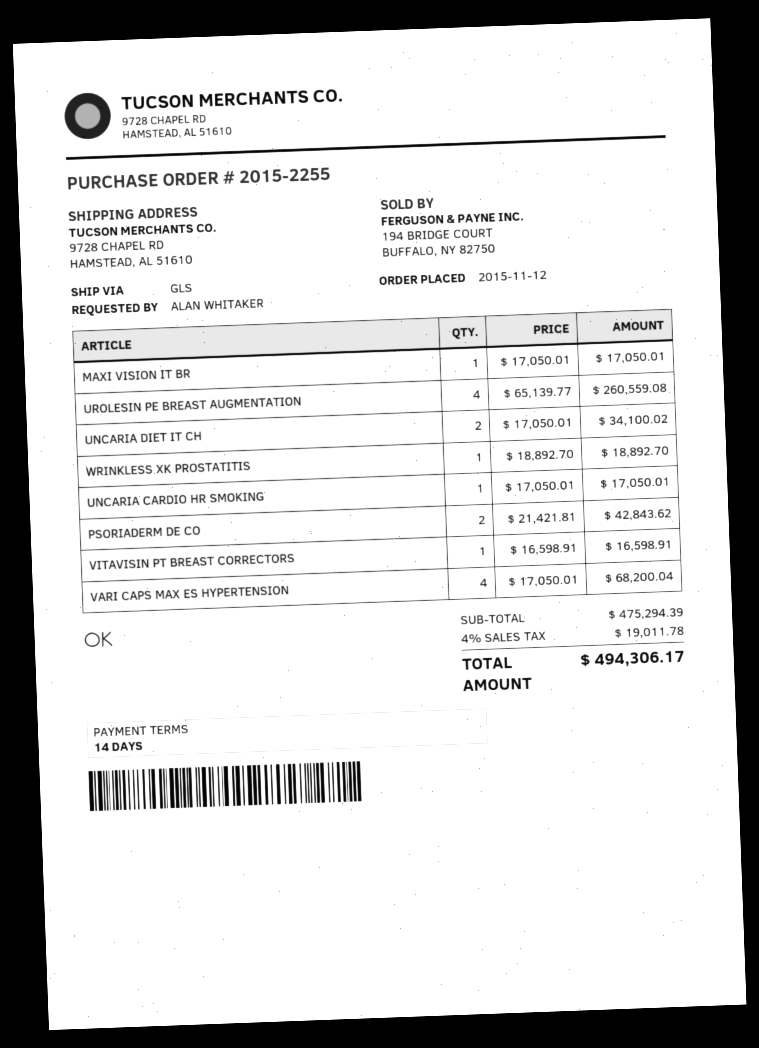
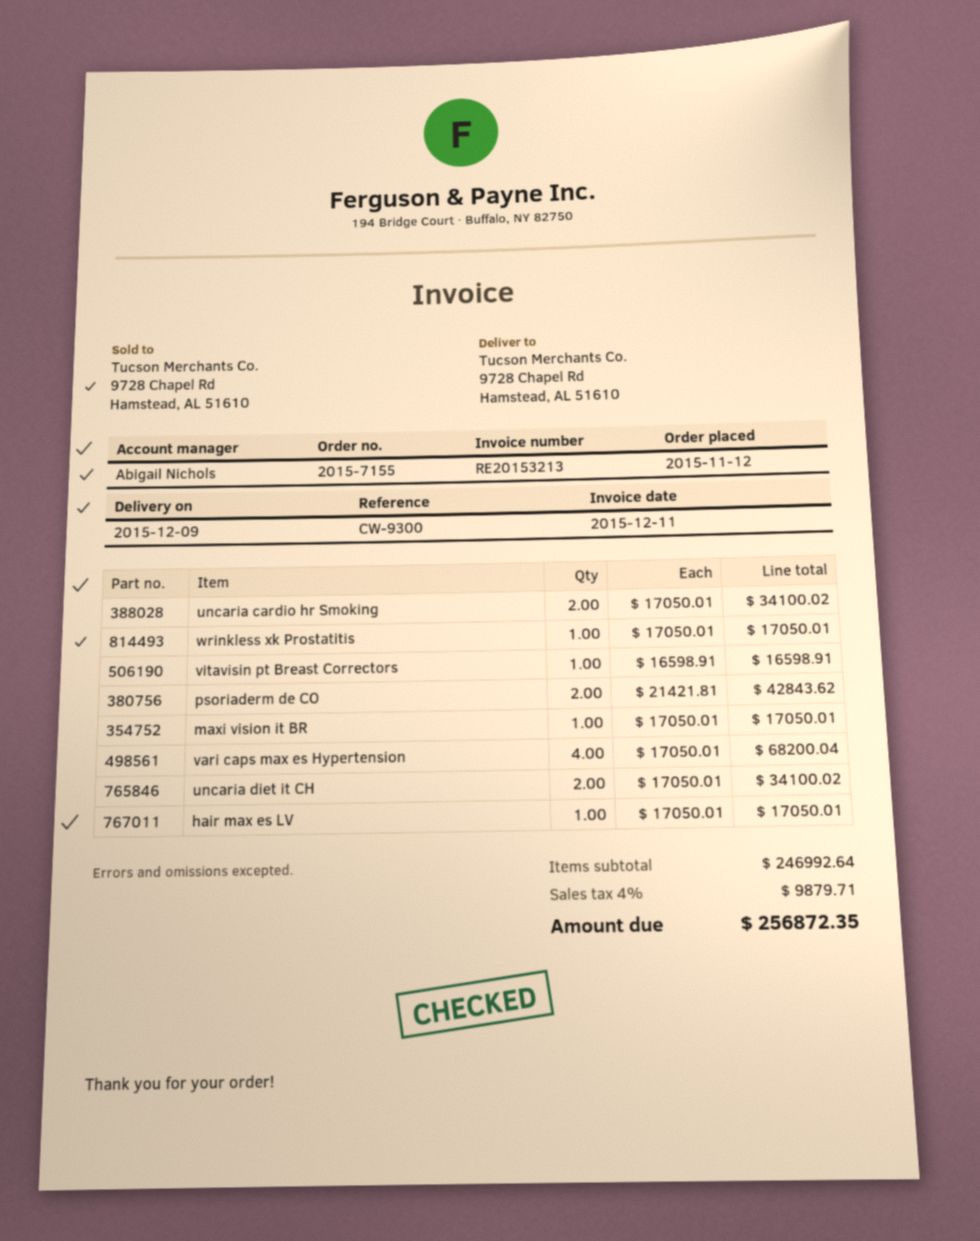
order number: 2015-2255 -> 2015-7155
UROLESIN PE BREAST AUGMENTATION: 4 x 65139.77 = 260559.08 -> none
WRINKLESS XK PROSTATITIS: 1 x 18892.70 = 18892.70 -> 1 x 17050.01 = 17050.01
UNCARIA CARDIO HR SMOKING: 1 x 17050.01 = 17050.01 -> 2 x 17050.01 = 34100.02
hair max es LV: none -> 1 x 17050.01 = 17050.01
subtotal: 475294.39 -> 246992.64
tax: 4% = 19011.78 -> 4% = 9879.71
total: 494306.17 -> 256872.35

